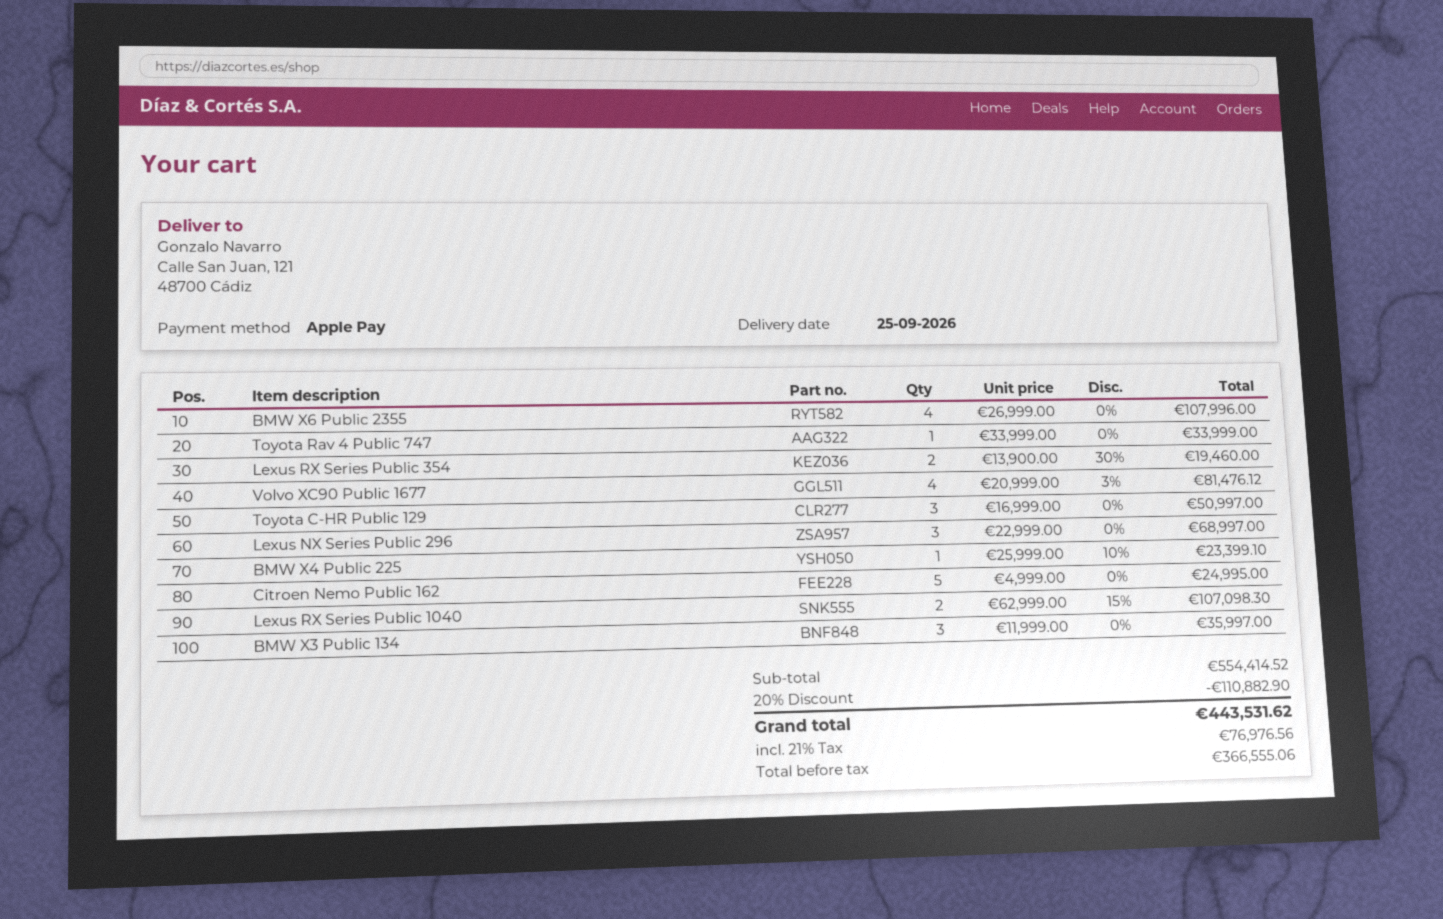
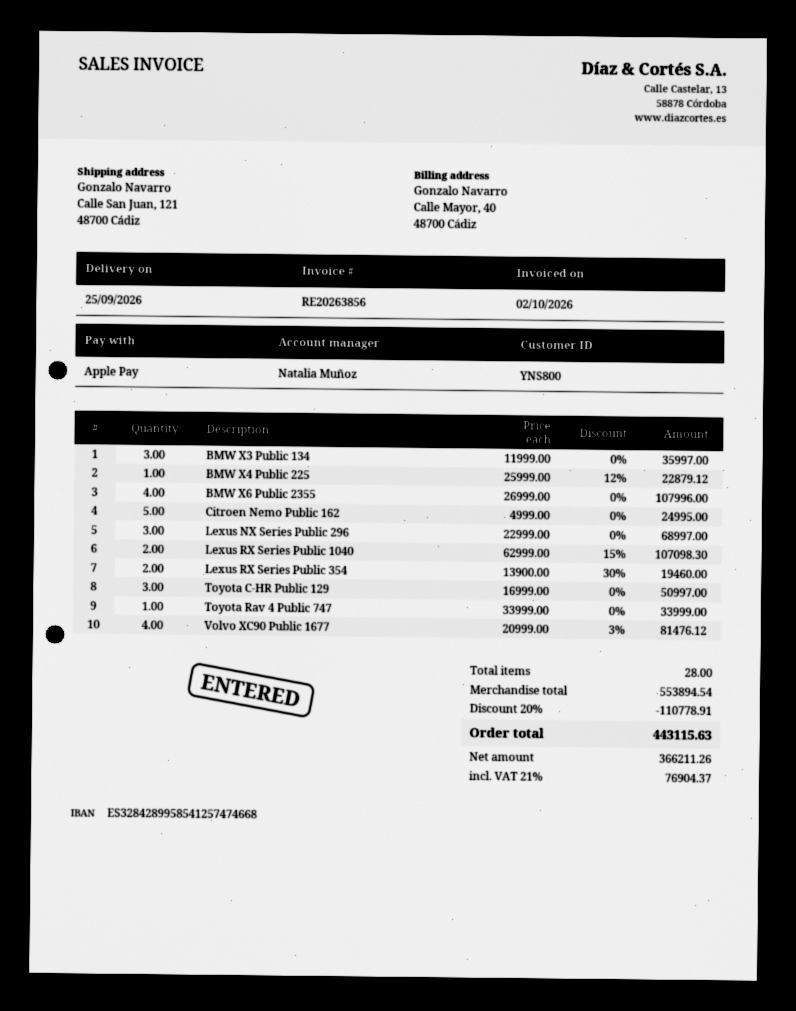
BMW X4 Public 225: 1 x 25999.00 - 10% = 23399.10 -> 1 x 25999.00 - 12% = 22879.12
subtotal: 554414.52 -> 553894.54
discount: 20% = 110882.90 -> 20% = 110778.91
net: 366555.06 -> 366211.26
tax: 21% = 76976.56 -> 21% = 76904.37
total: 443531.62 -> 443115.63

